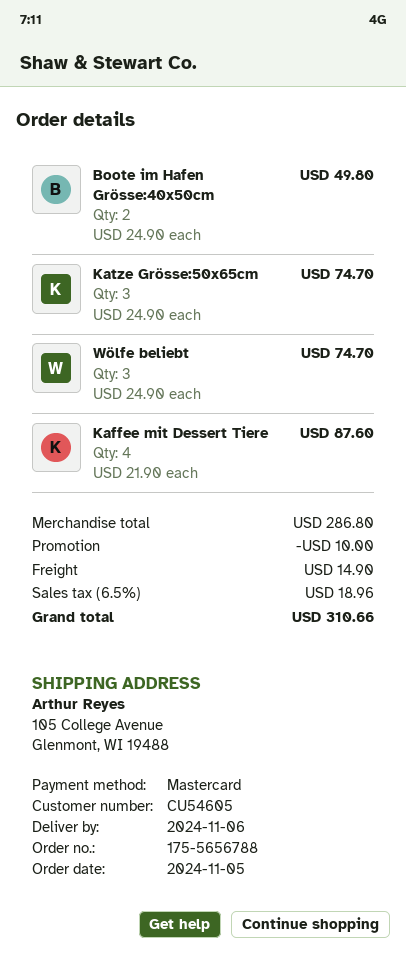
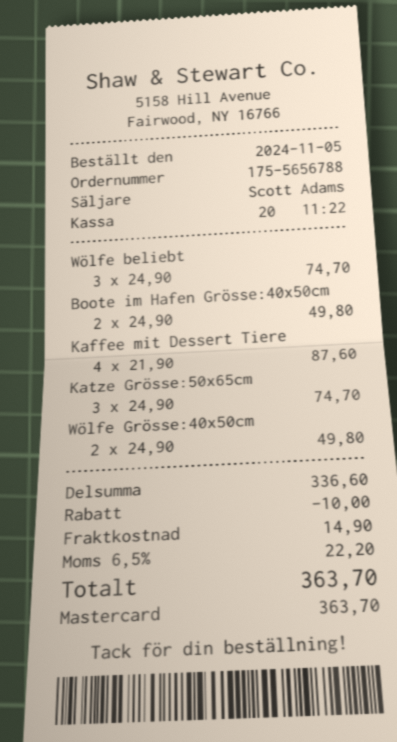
Wölfe Grösse:40x50cm: none -> 2 x 24.90 = 49.80
subtotal: 286.80 -> 336.60
tax: 6.5% = 18.96 -> 6.5% = 22.20
total: 310.66 -> 363.70

